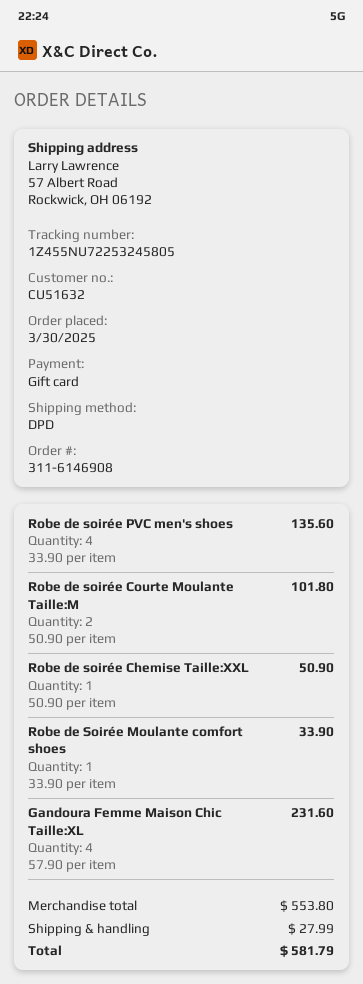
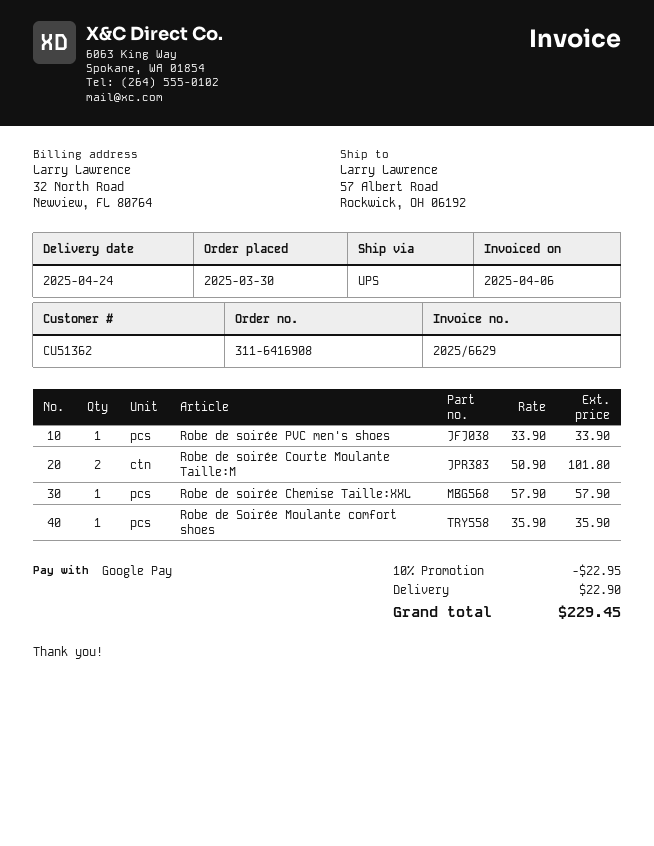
order number: 311-6146908 -> 311-6416908
customer number: CU51632 -> CU51362
payment method: gift card -> Google Pay
shipping method: DPD -> UPS
Robe de soirée PVC men's shoes: 4 x 33.90 = 135.60 -> 1 x 33.90 = 33.90
Robe de soirée Chemise Taille:XXL: 1 x 50.90 = 50.90 -> 1 x 57.90 = 57.90
Robe de Soirée Moulante comfort shoes: 1 x 33.90 = 33.90 -> 1 x 35.90 = 35.90
Gandoura Femme Maison Chic Taille:XL: 4 x 57.90 = 231.60 -> none
discount: none -> 10% = 22.95
shipping: 27.99 -> 22.90
total: 581.79 -> 229.45

